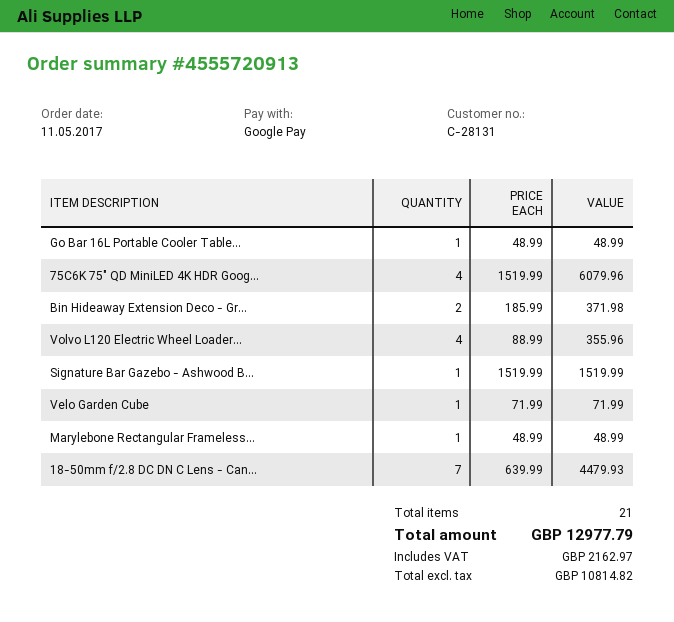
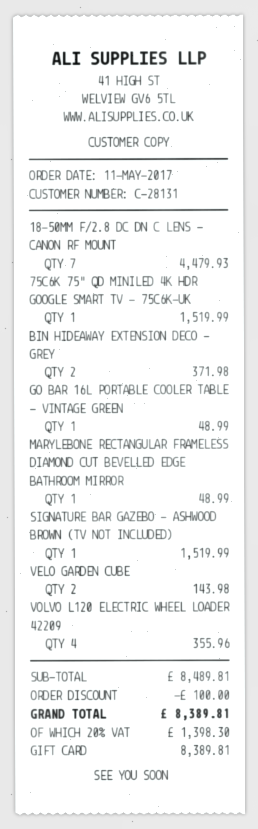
payment method: Google Pay -> gift card
75C6K 75" QD MiniLED 4K HDR Goog...: 4 for 6079.96 -> 1 for 1519.99
Velo Garden Cube: 1 for 71.99 -> 2 for 143.98
discount: none -> 100.00
tax: 2162.97 -> 1398.30
total: 12977.79 -> 8389.81

